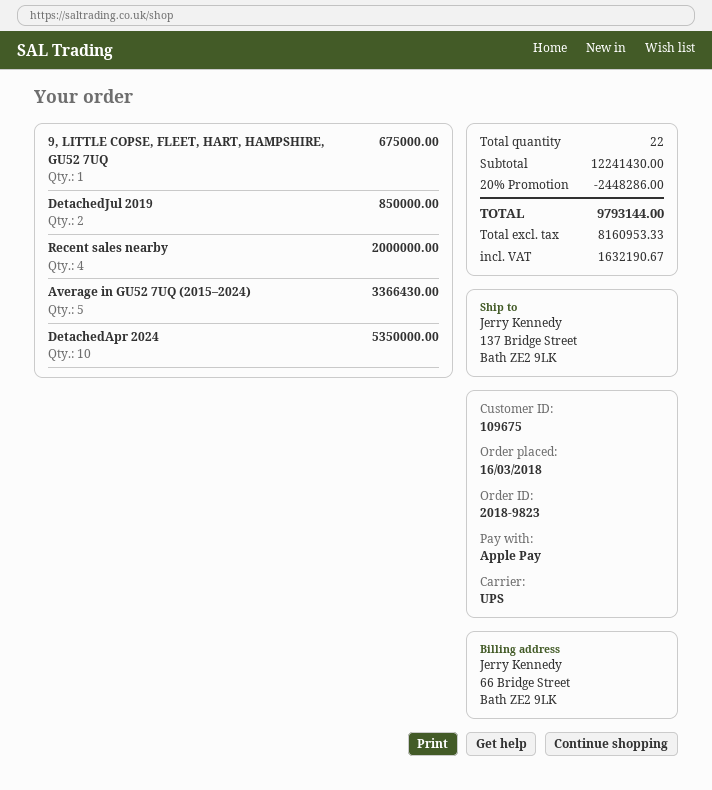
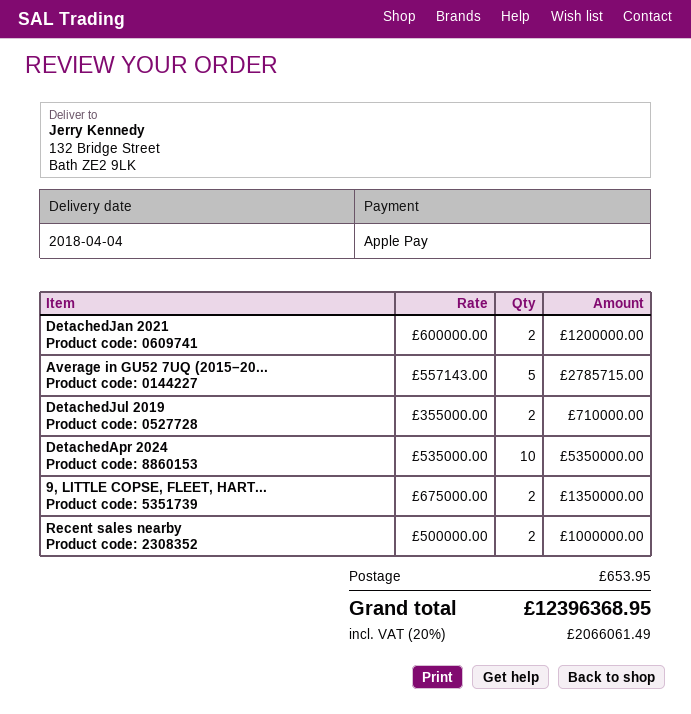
ship to: 137 Bridge Street, Bath ZE2 9LK -> 132 Bridge Street, Bath ZE2 9LK
9, LITTLE COPSE, FLEET, HART, HAMPSHIRE, GU52 7UQ: 1 for 675000.00 -> 2 for 1350000.00
DetachedJul 2019: 2 for 850000.00 -> 2 for 710000.00
Recent sales nearby: 4 for 2000000.00 -> 2 for 1000000.00
Average in GU52 7UQ (2015–2024): 5 for 3366430.00 -> 5 for 2785715.00
DetachedJan 2021: none -> 2 for 1200000.00
discount: 20% = 2448286.00 -> none
shipping: none -> 653.95
tax: 1632190.67 -> 2066061.49
total: 9793144.00 -> 12396368.95

